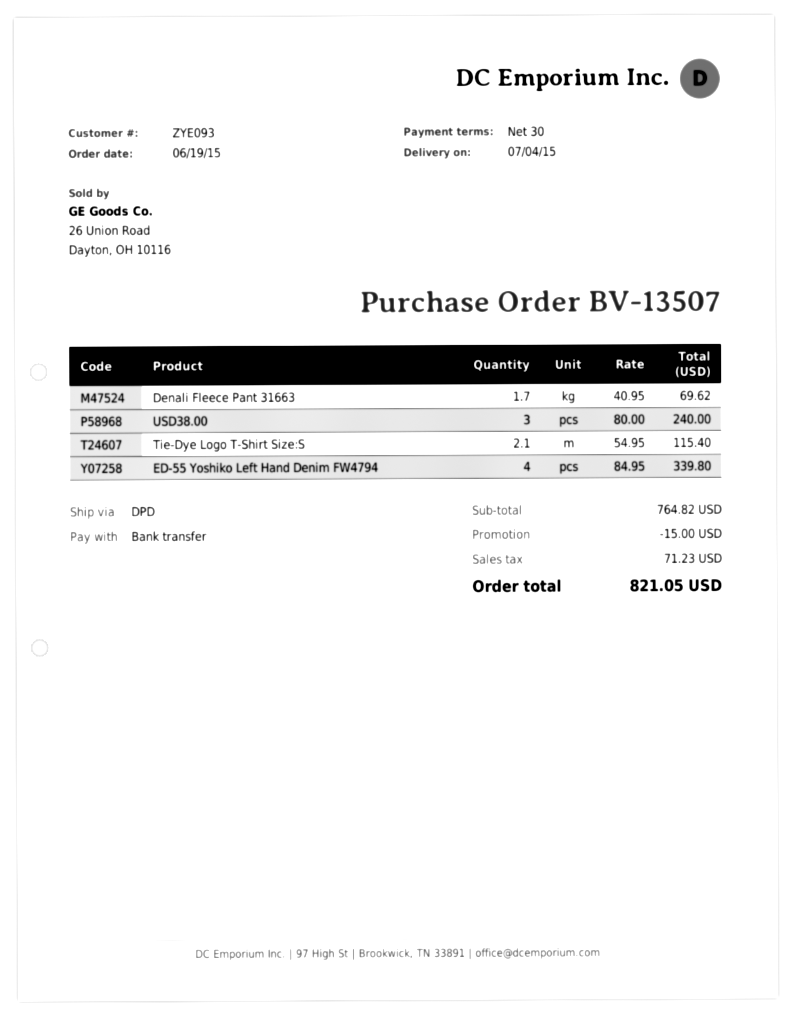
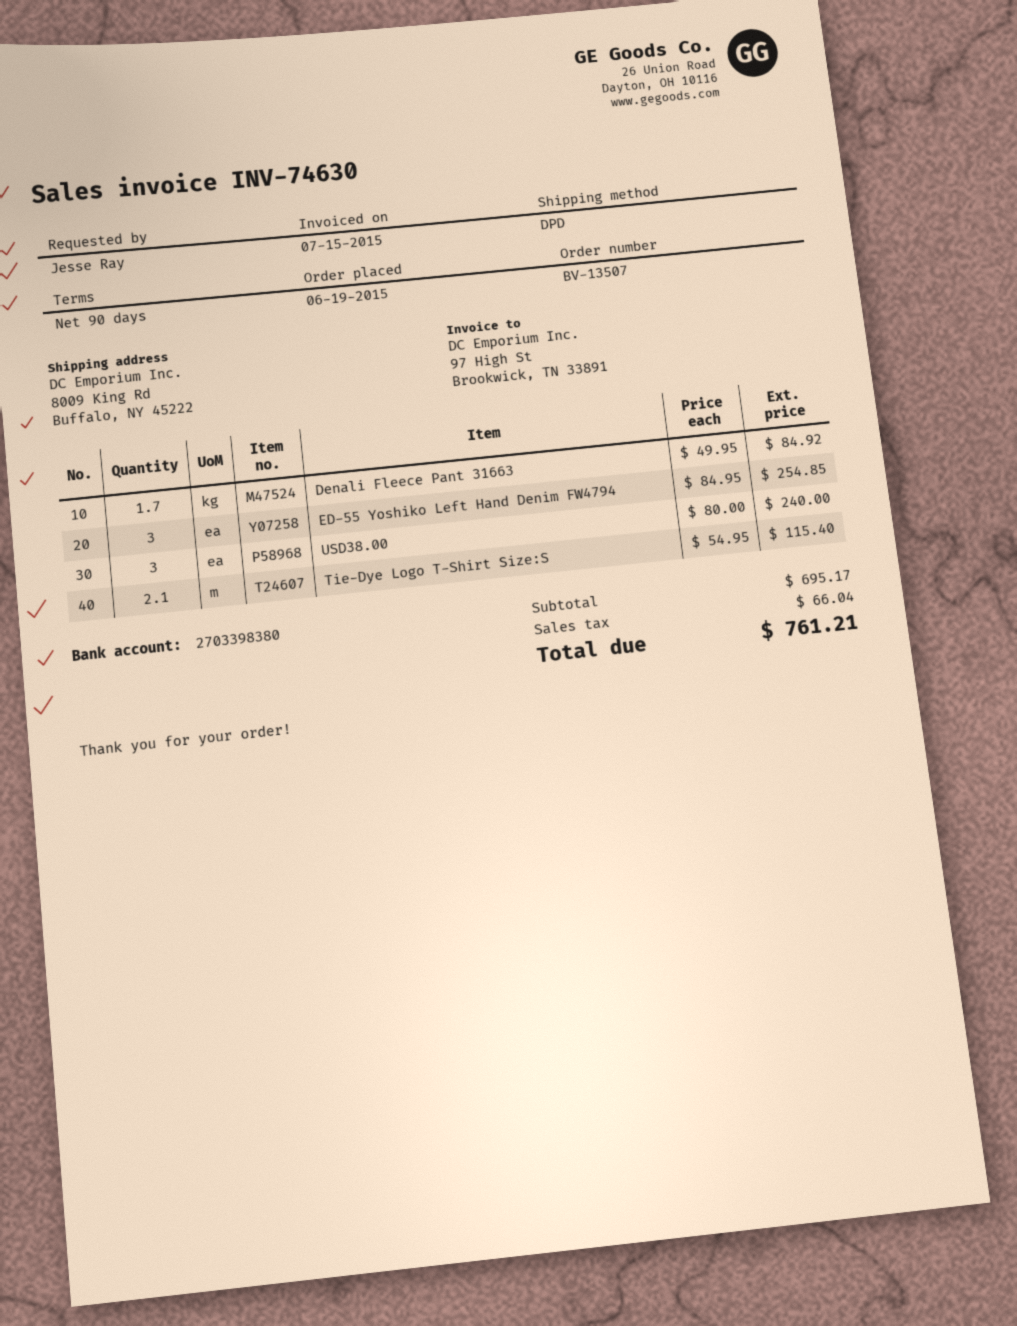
payment terms: 30 days -> 90 days
Denali Fleece Pant 31663: 1.7 x 40.95 = 69.62 -> 1.7 x 49.95 = 84.92
ED-55 Yoshiko Left Hand Denim FW4794: 4 x 84.95 = 339.80 -> 3 x 84.95 = 254.85
subtotal: 764.82 -> 695.17
discount: 15.00 -> none
tax: 71.23 -> 66.04
total: 821.05 -> 761.21

